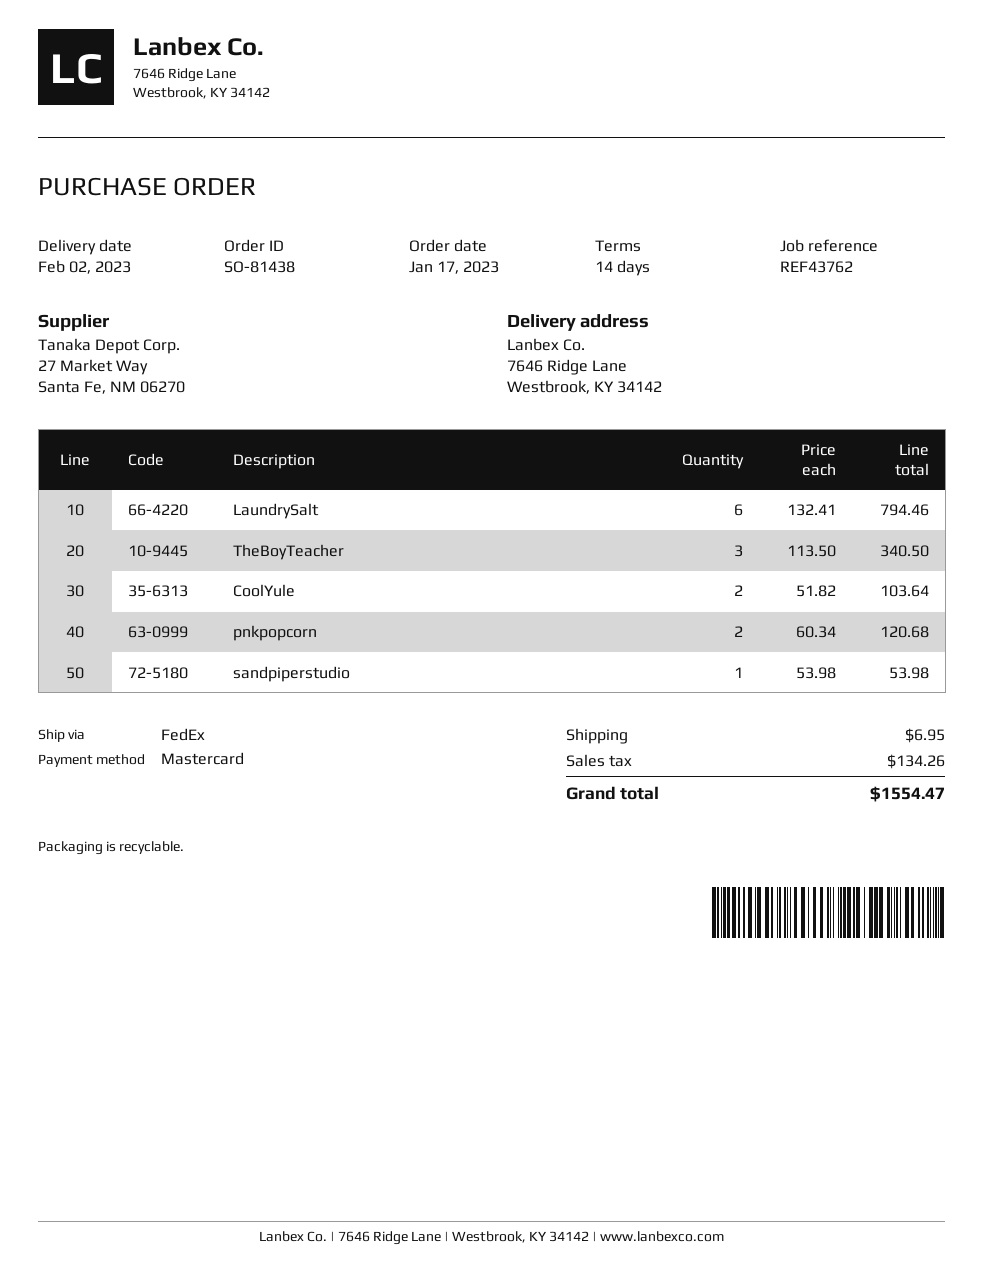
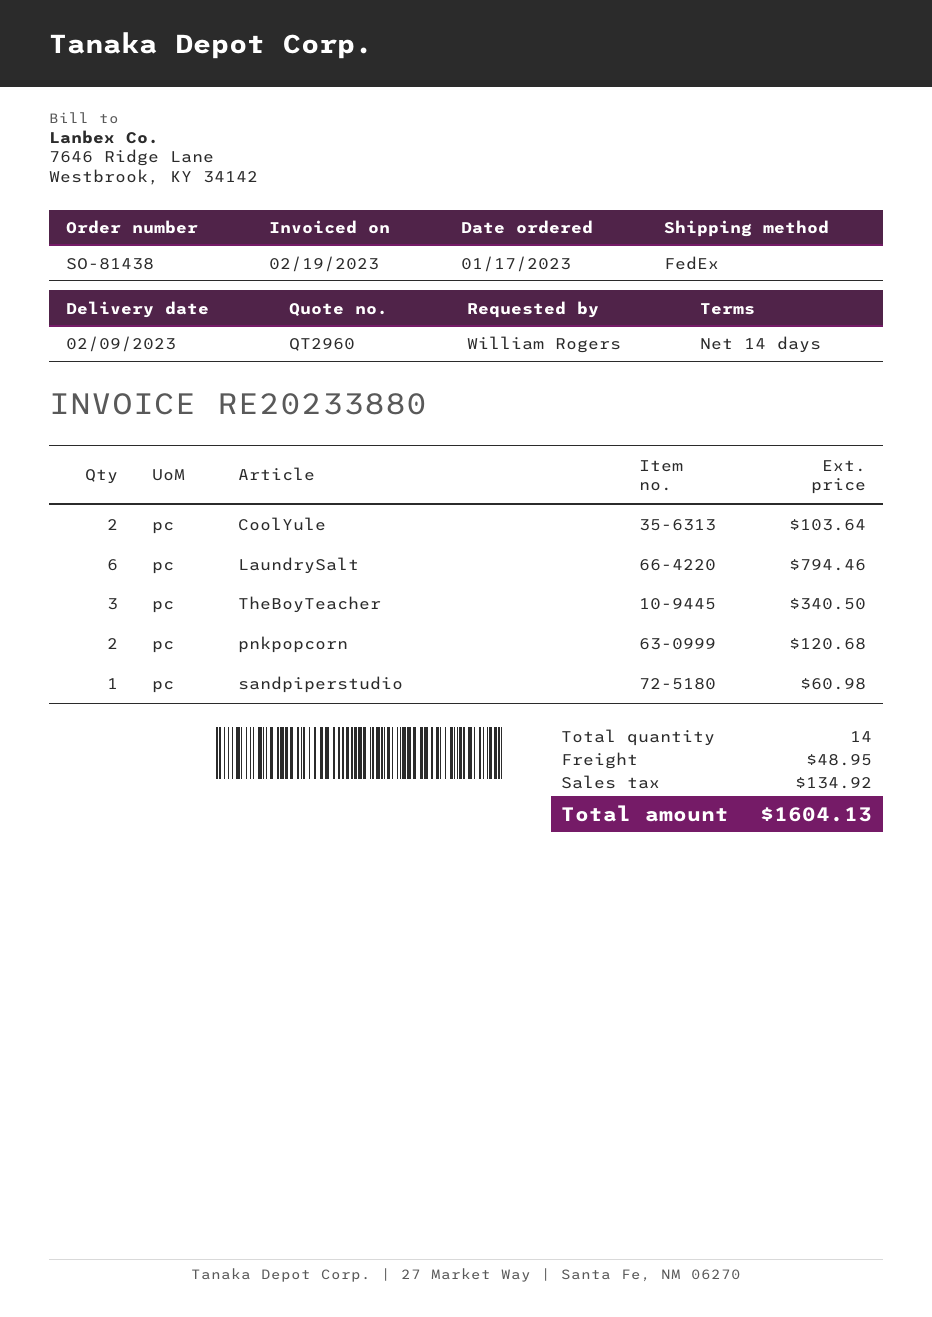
delivery date: 2023-02-02 -> 2023-02-09
sandpiperstudio: 1 for 53.98 -> 1 for 60.98
shipping: 6.95 -> 48.95
tax: 134.26 -> 134.92
total: 1554.47 -> 1604.13

